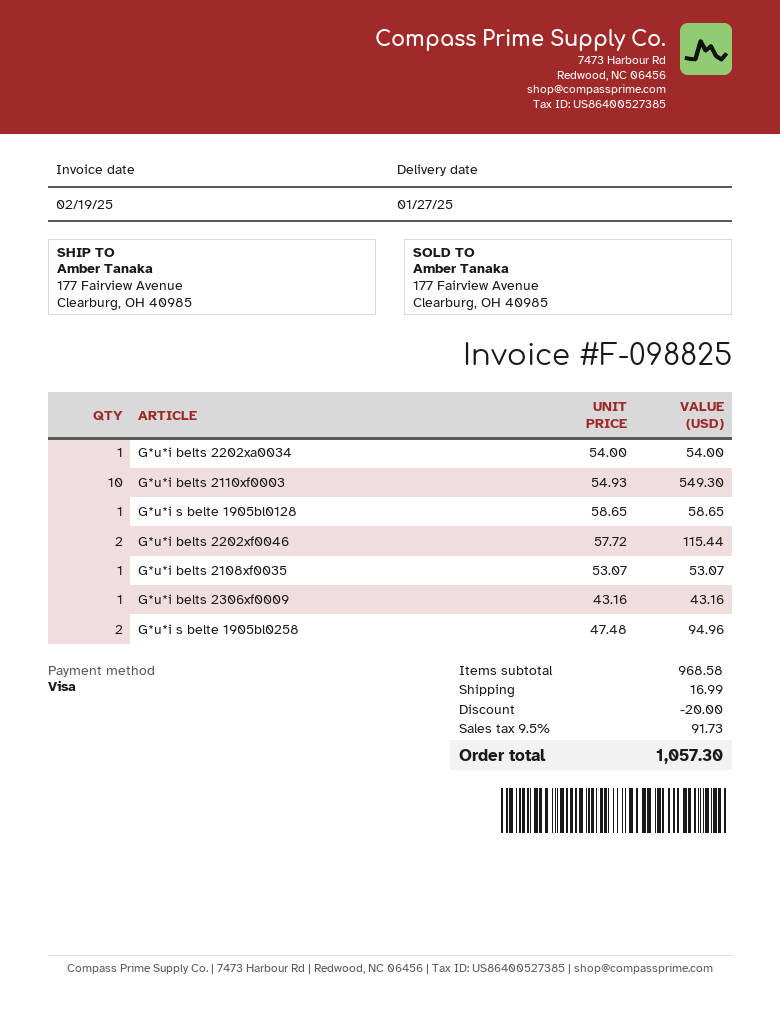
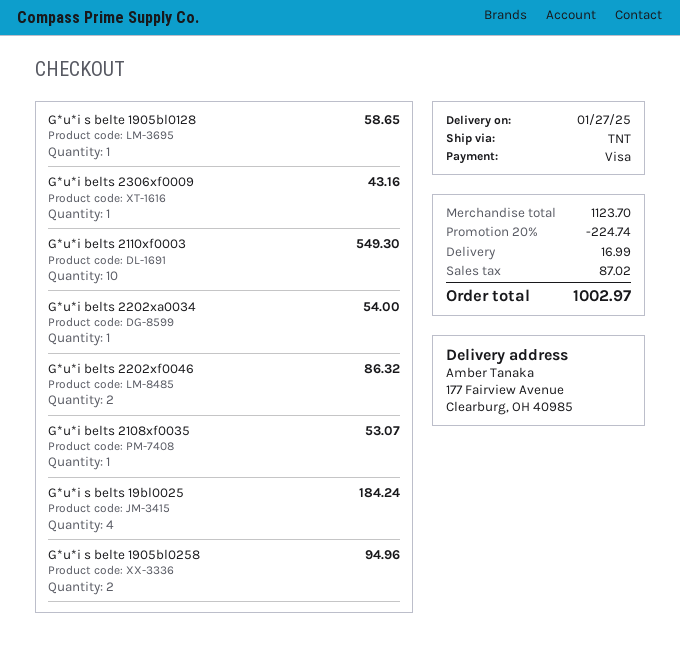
G*u*i belts 2202xf0046: 2 for 115.44 -> 2 for 86.32
G*u*i s belts 19bl0025: none -> 4 for 184.24
subtotal: 968.58 -> 1123.70
discount: 20.00 -> 224.74
tax: 91.73 -> 87.02
total: 1057.30 -> 1002.97

